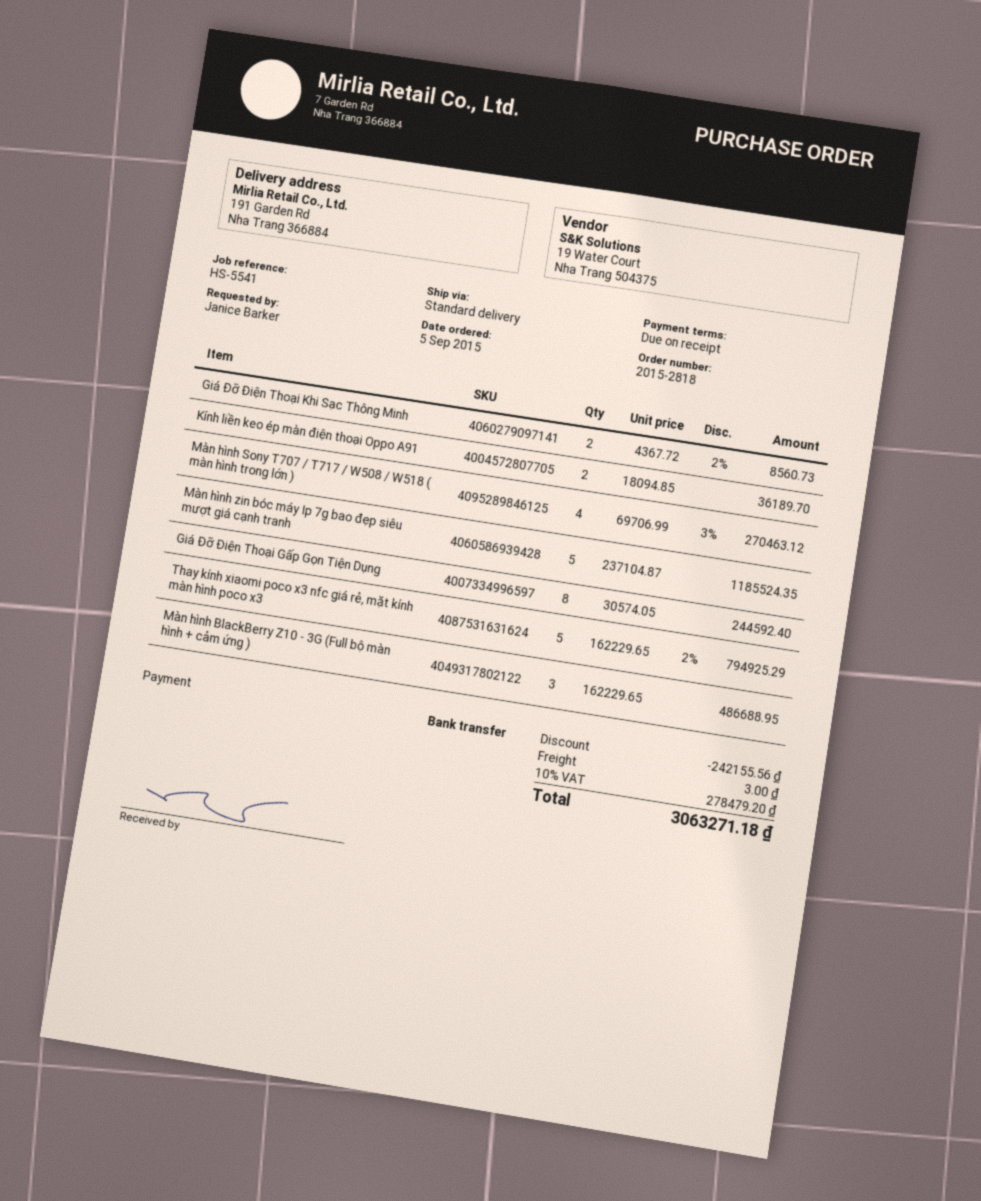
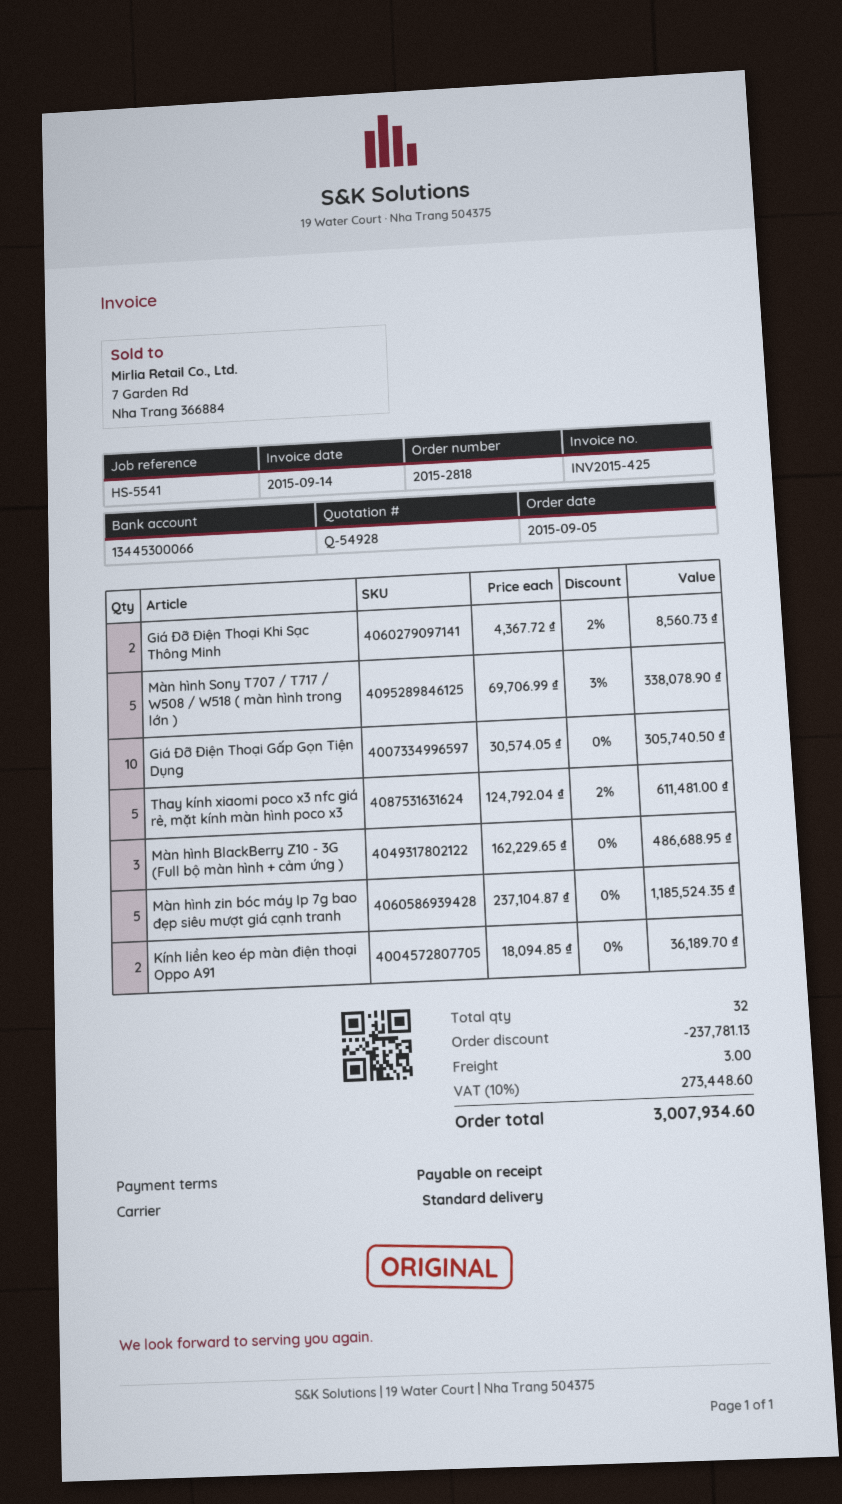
Màn hình Sony T707 / T717 / W508 / W518 ( màn hình trong lớn ): 4 x 69706.99 - 3% = 270463.12 -> 5 x 69706.99 - 3% = 338078.90
Giá Đỡ Điện Thoại Gấp Gọn Tiện Dụng: 8 x 30574.05 = 244592.40 -> 10 x 30574.05 = 305740.50
Thay kính xiaomi poco x3 nfc giá rẻ, mặt kính màn hình poco x3: 5 x 162229.65 - 2% = 794925.29 -> 5 x 124792.04 - 2% = 611481.00
discount: 242155.56 -> 237781.13
tax: 10% = 278479.20 -> 10% = 273448.60
total: 3063271.18 -> 3007934.60

